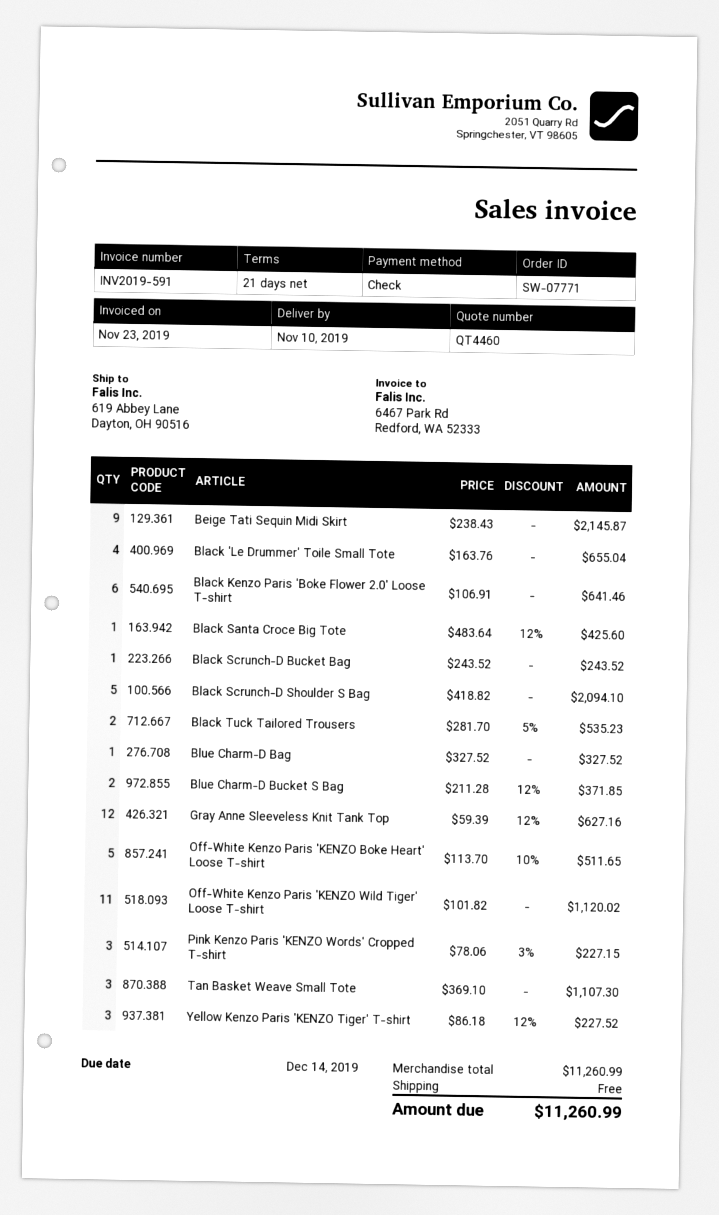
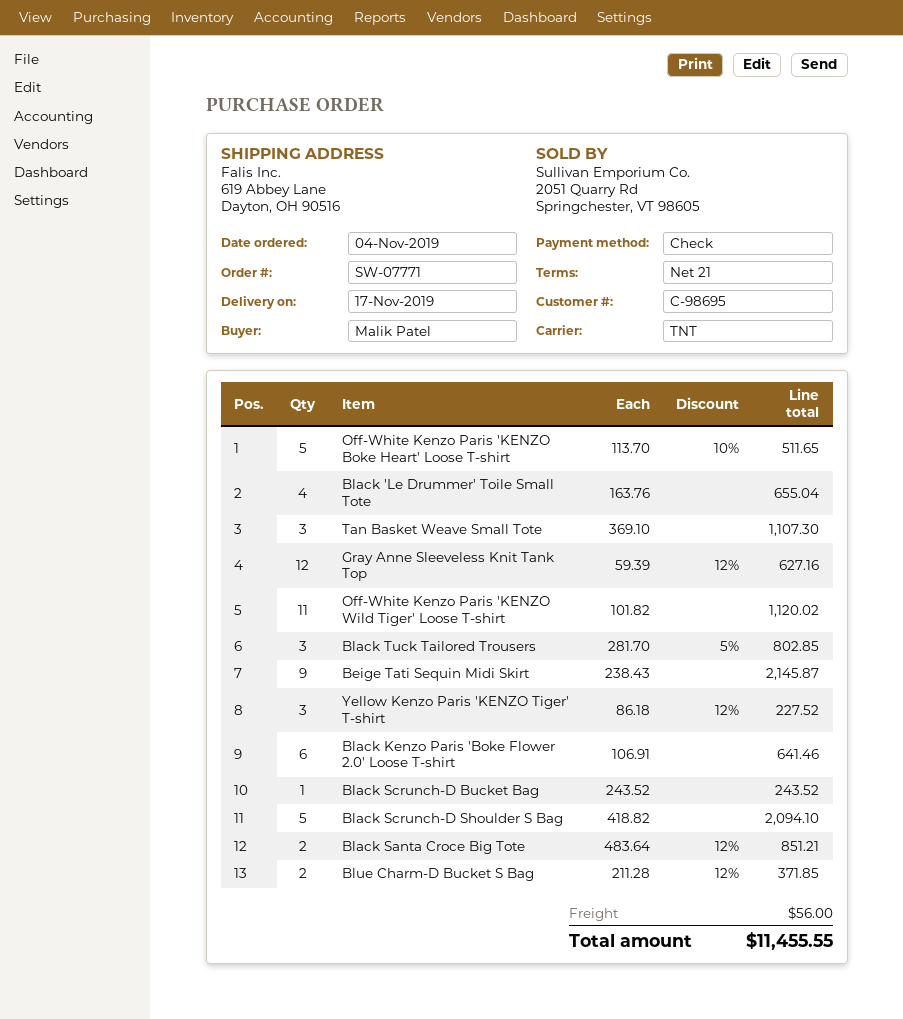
delivery date: 2019-11-10 -> 2019-11-17
Black Santa Croce Big Tote: 1 x 483.64 - 12% = 425.60 -> 2 x 483.64 - 12% = 851.21
Black Tuck Tailored Trousers: 2 x 281.70 - 5% = 535.23 -> 3 x 281.70 - 5% = 802.85
Blue Charm-D Bag: 1 x 327.52 = 327.52 -> none
Pink Kenzo Paris 'KENZO Words' Cropped T-shirt: 3 x 78.06 - 3% = 227.15 -> none
shipping: 0.00 -> 56.00
total: 11260.99 -> 11455.55

